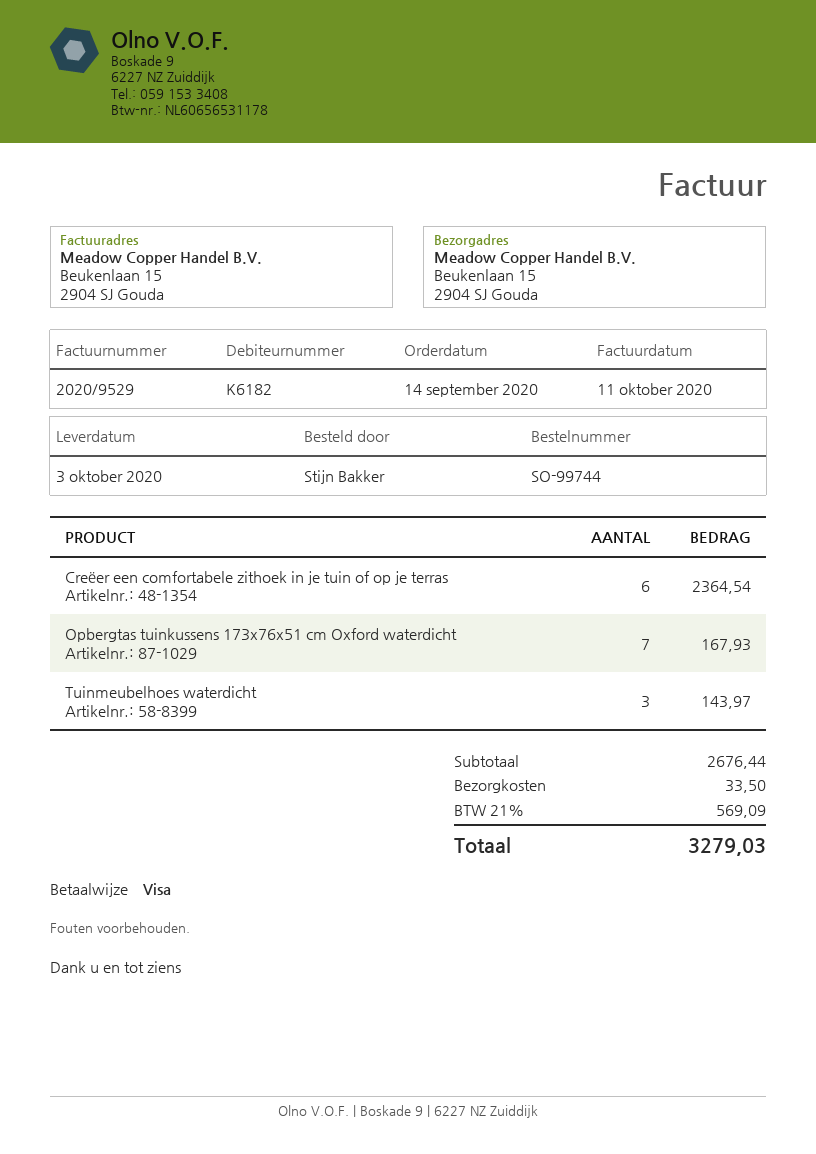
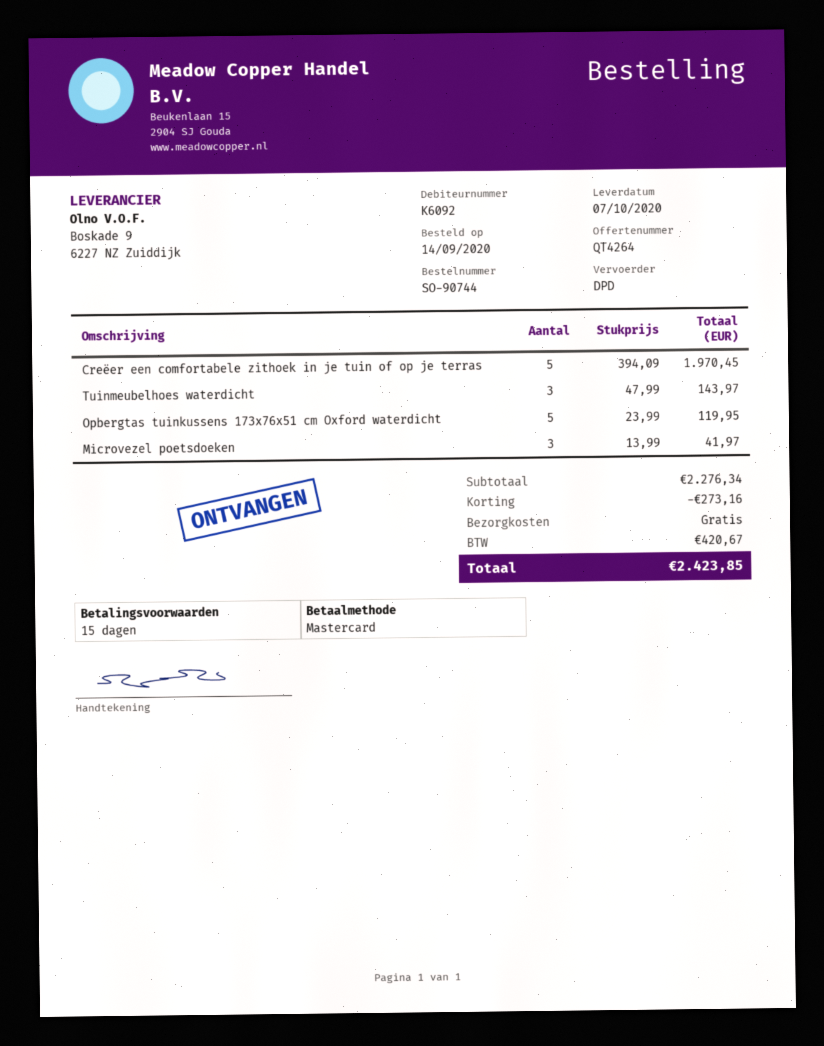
order number: SO-99744 -> SO-90744
delivery date: 2020-10-03 -> 2020-10-07
customer number: K6182 -> K6092
payment method: Visa -> Mastercard
Creëer een comfortabele zithoek in je tuin of op je terras: 6 for 2364.54 -> 5 for 1970.45
Opbergtas tuinkussens 173x76x51 cm Oxford waterdicht: 7 for 167.93 -> 5 for 119.95
Microvezel poetsdoeken: none -> 3 for 41.97
subtotal: 2676.44 -> 2276.34
discount: none -> 273.16
shipping: 33.50 -> 0.00
tax: 569.09 -> 420.67
total: 3279.03 -> 2423.85

